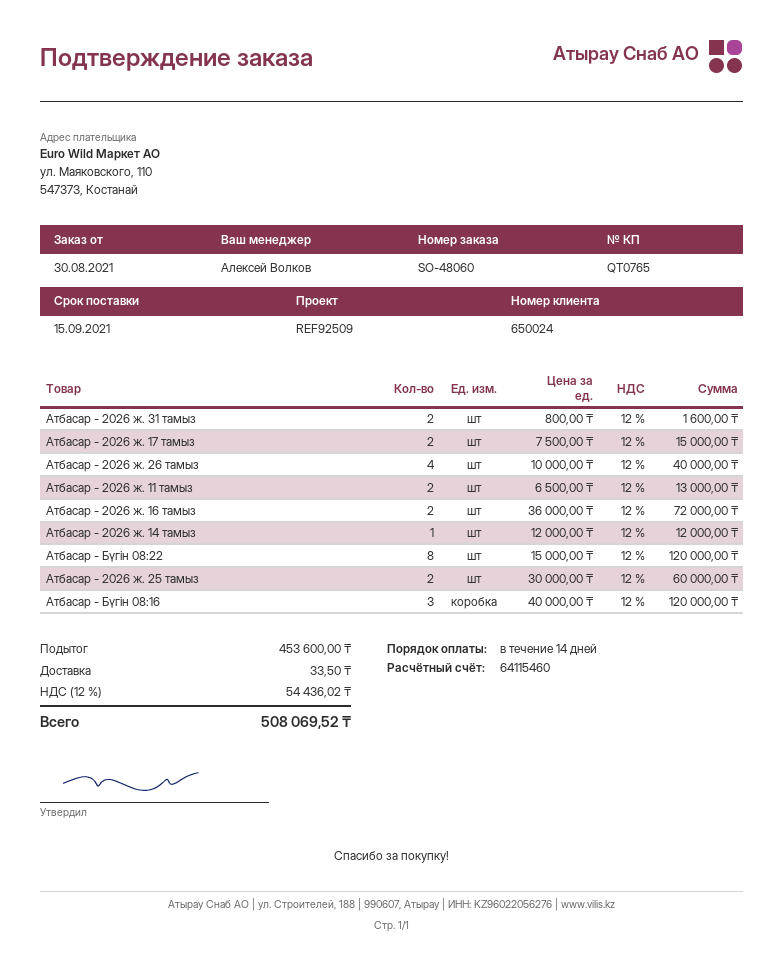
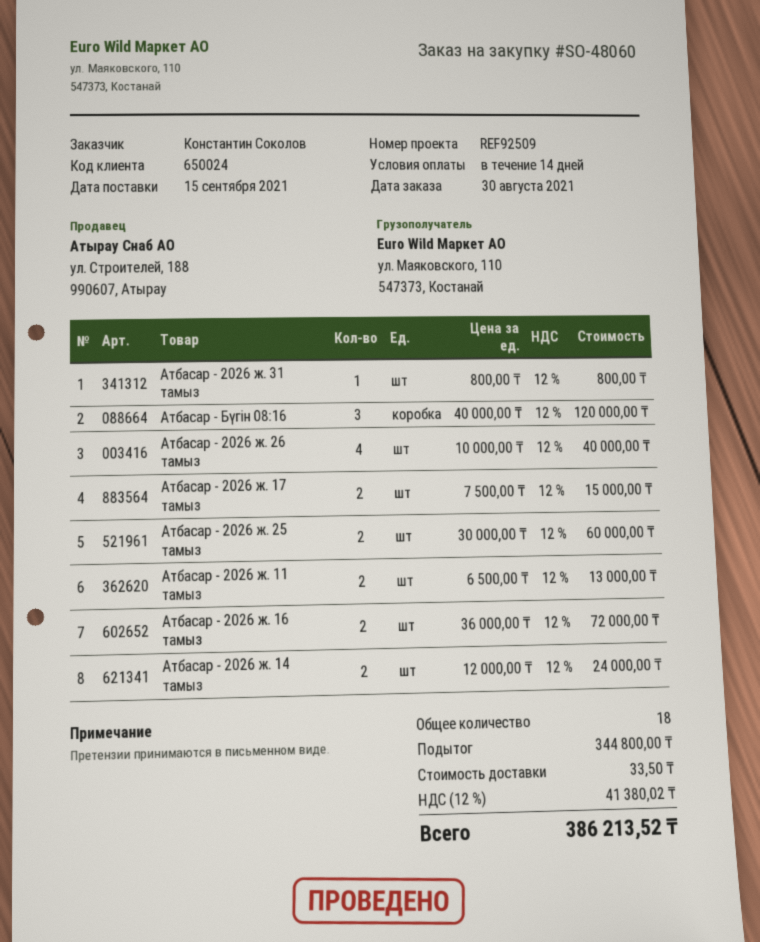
Атбасар - 2026 ж. 31 тамыз: 2 x 800.00 = 1600.00 -> 1 x 800.00 = 800.00
Атбасар - 2026 ж. 14 тамыз: 1 x 12000.00 = 12000.00 -> 2 x 12000.00 = 24000.00
Атбасар - Бүгін 08:22: 8 x 15000.00 = 120000.00 -> none
subtotal: 453600.00 -> 344800.00
tax: 12% = 54436.02 -> 12% = 41380.02
total: 508069.52 -> 386213.52

